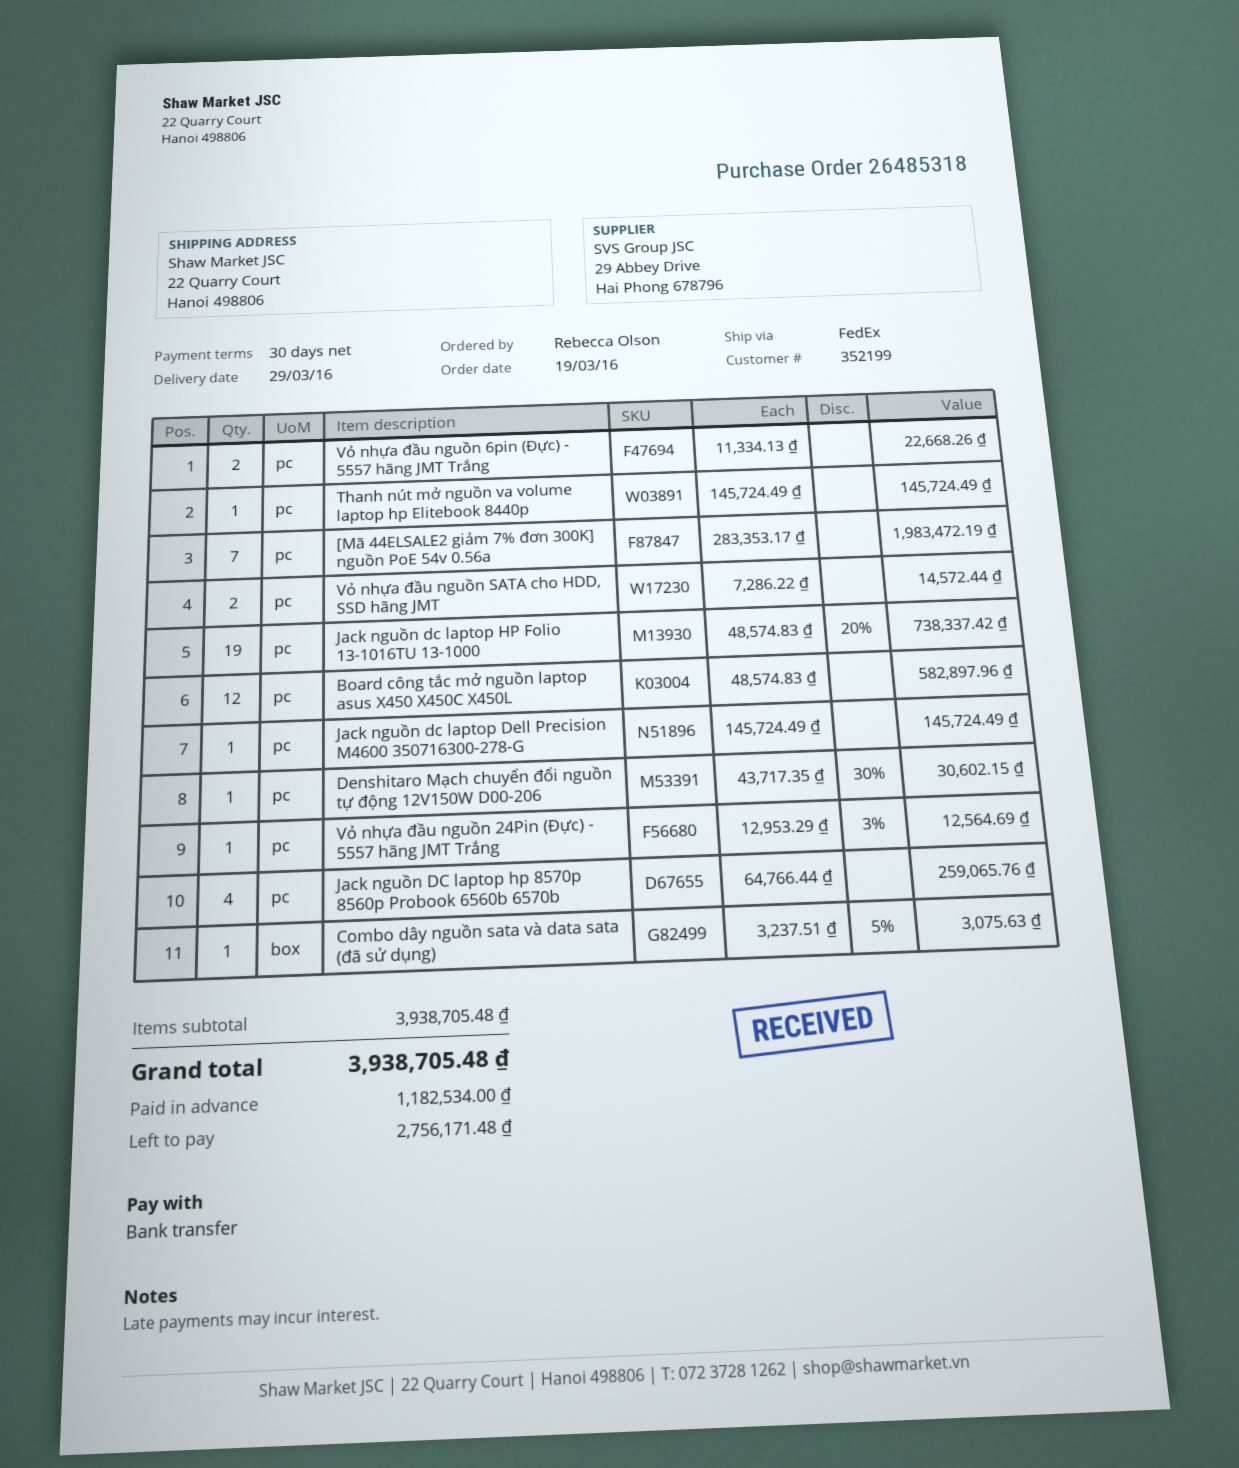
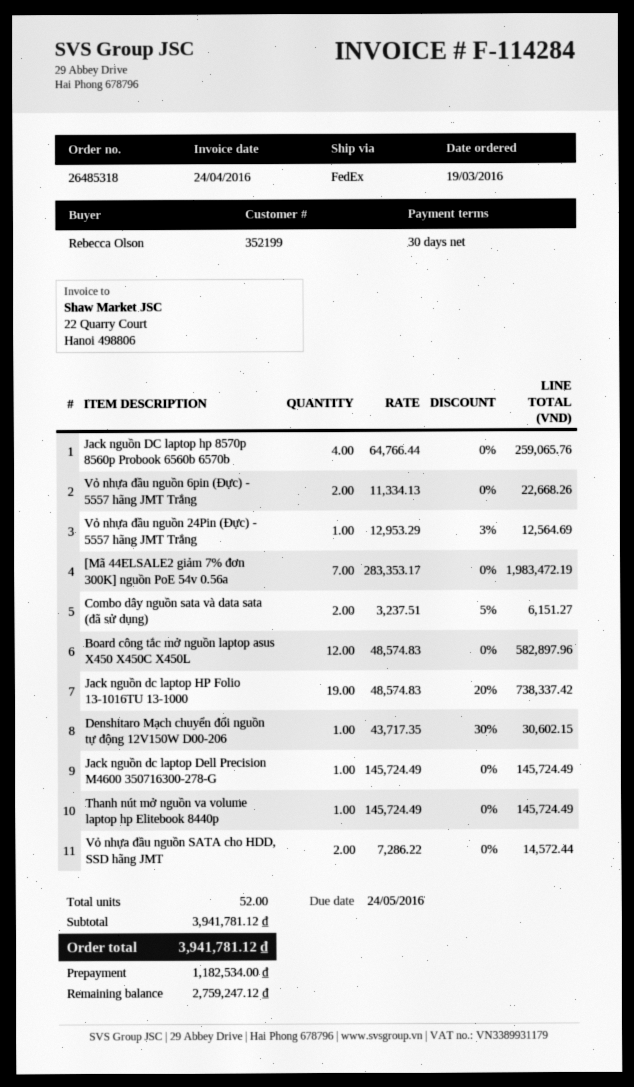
Combo dây nguồn sata và data sata (đã sử dụng): 1 x 3237.51 - 5% = 3075.63 -> 2 x 3237.51 - 5% = 6151.27
subtotal: 3938705.48 -> 3941781.12
total: 3938705.48 -> 3941781.12
balance: 2756171.48 -> 2759247.12

